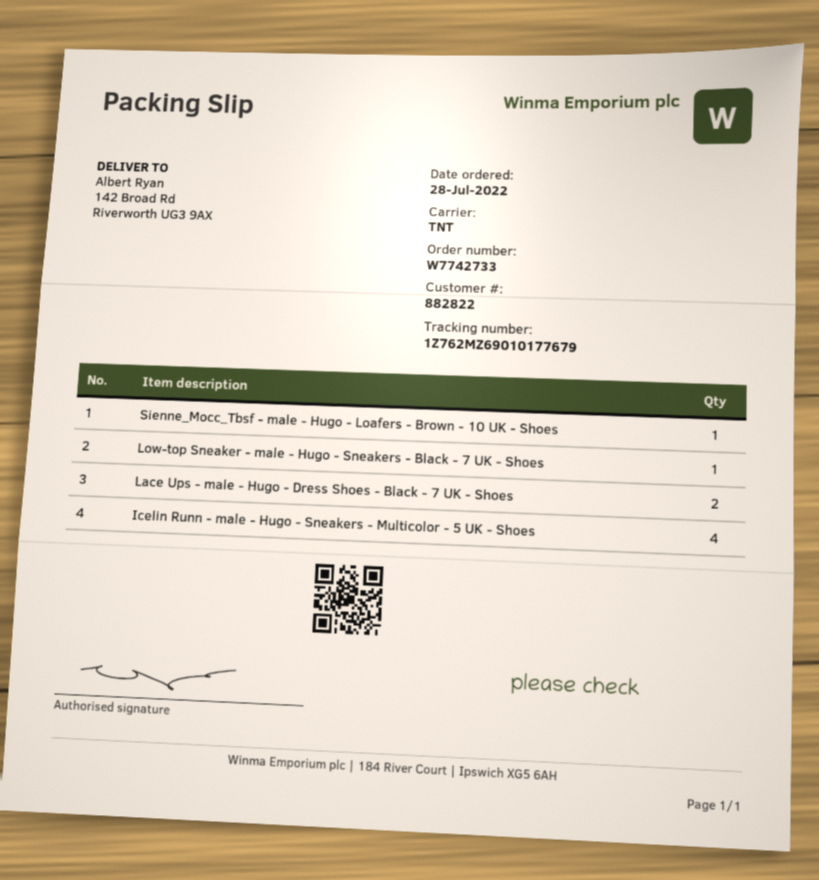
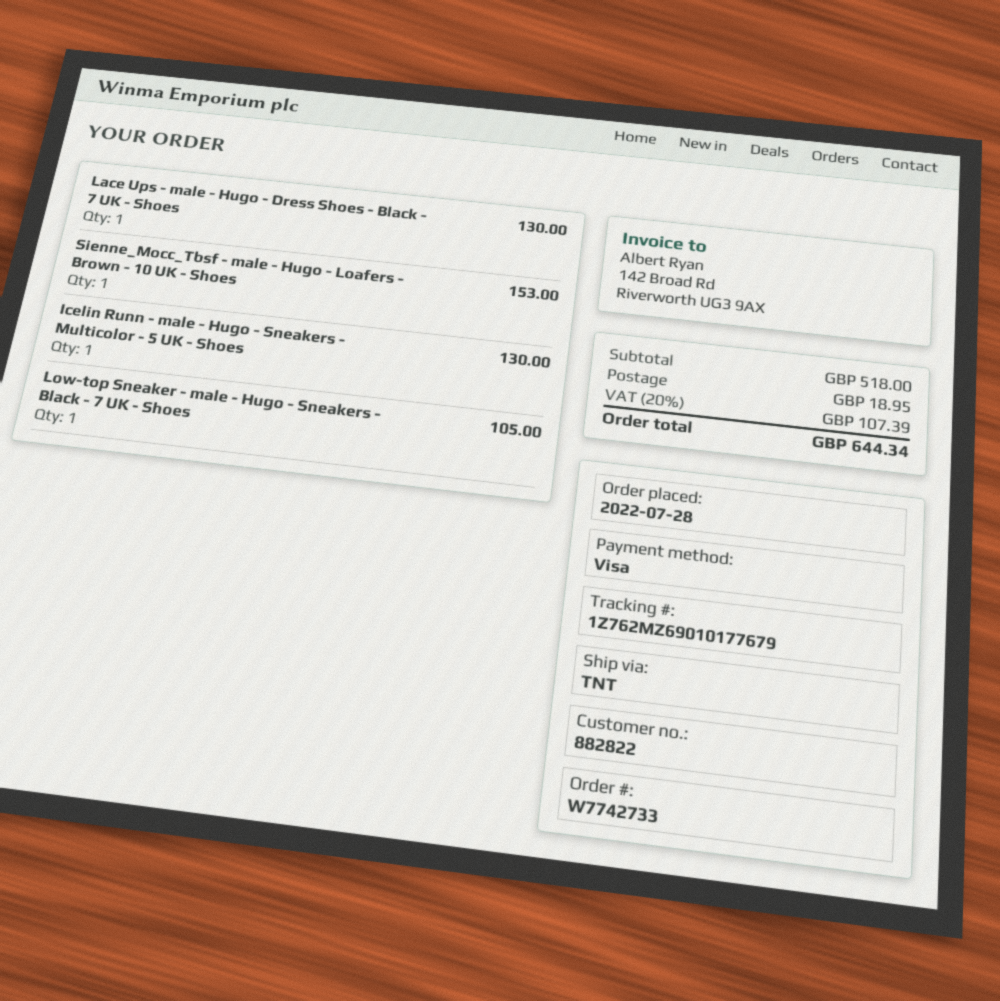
Lace Ups - male - Hugo - Dress Shoes - Black - 7 UK - Shoes: 2 -> 1
Icelin Runn - male - Hugo - Sneakers - Multicolor - 5 UK - Shoes: 4 -> 1

